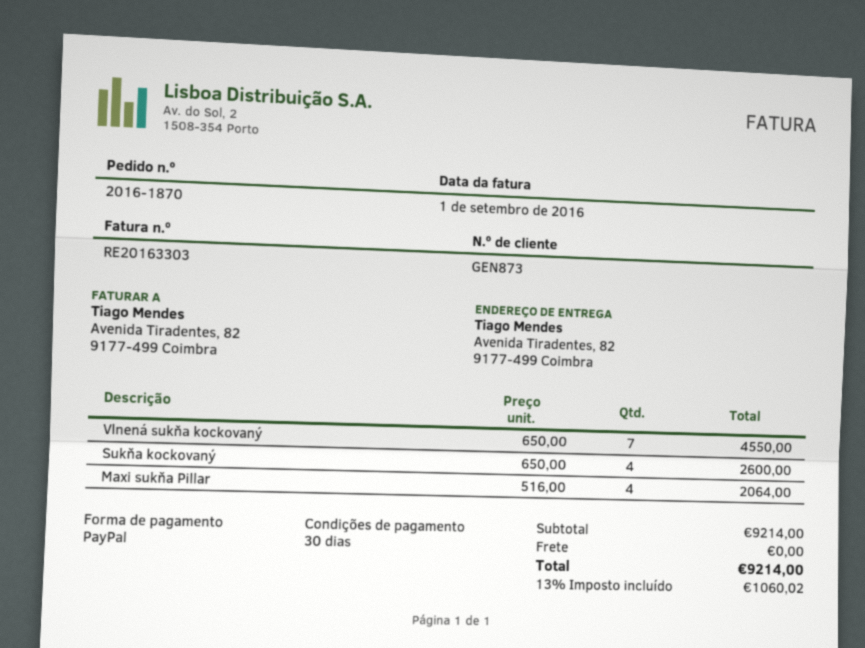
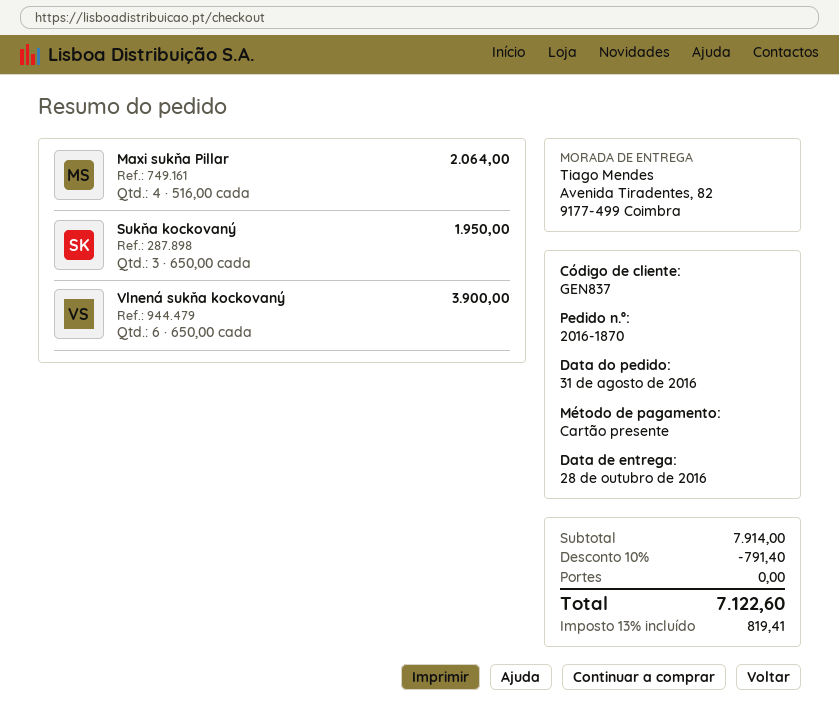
customer number: GEN873 -> GEN837
payment method: PayPal -> gift card
Vlnená sukňa kockovaný: 7 x 650.00 = 4550.00 -> 6 x 650.00 = 3900.00
Sukňa kockovaný: 4 x 650.00 = 2600.00 -> 3 x 650.00 = 1950.00
subtotal: 9214.00 -> 7914.00
discount: none -> 10% = 791.40
tax: 13% = 1060.02 -> 13% = 819.41
total: 9214.00 -> 7122.60

